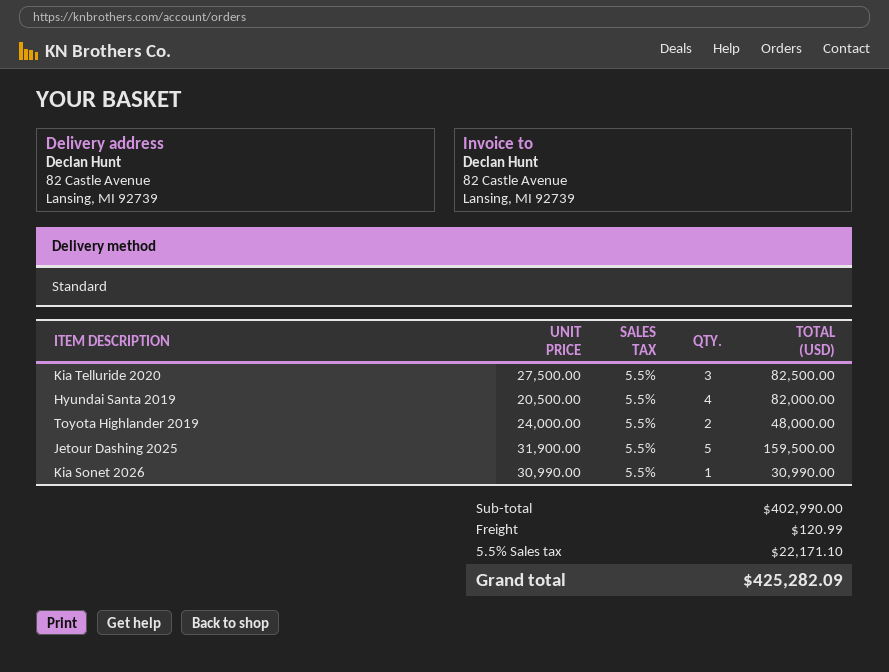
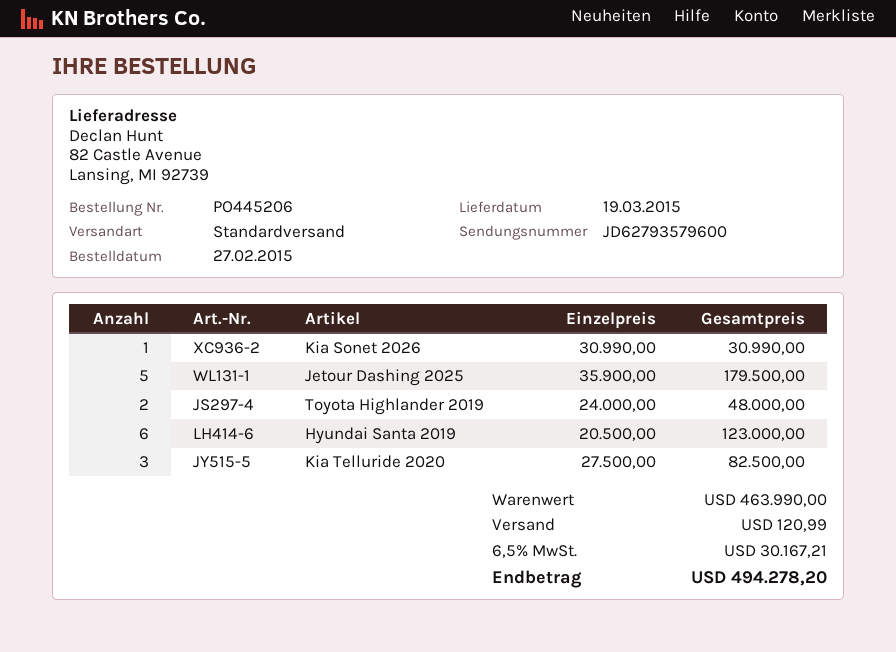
Hyundai Santa 2019: 4 x 20500.00 = 82000.00 -> 6 x 20500.00 = 123000.00
Jetour Dashing 2025: 5 x 31900.00 = 159500.00 -> 5 x 35900.00 = 179500.00
subtotal: 402990.00 -> 463990.00
tax: 5.5% = 22171.10 -> 6.5% = 30167.21
total: 425282.09 -> 494278.20

